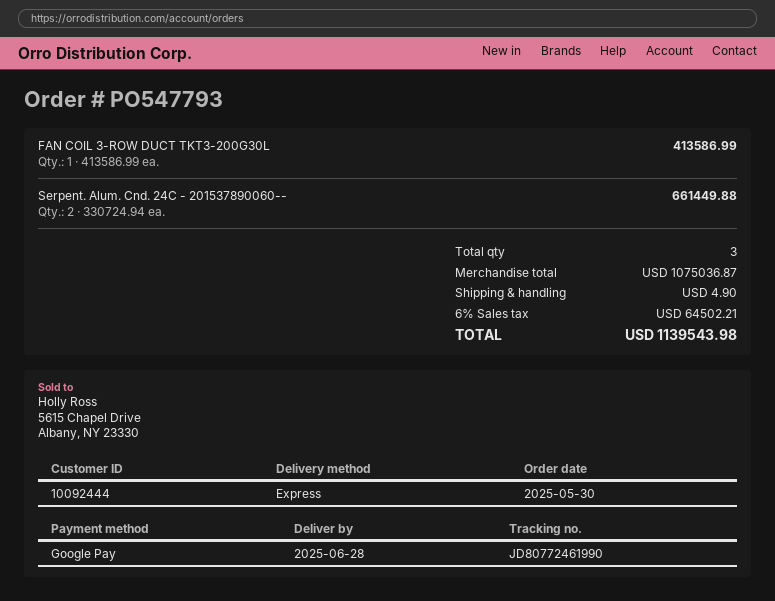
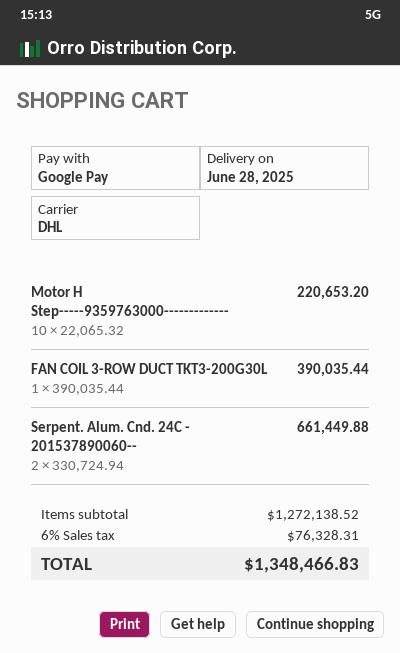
shipping method: express -> DHL
FAN COIL 3-ROW DUCT TKT3-200G30L: 1 x 413586.99 = 413586.99 -> 1 x 390035.44 = 390035.44
Motor H Step-----9359763000-------------: none -> 10 x 22065.32 = 220653.20
subtotal: 1075036.87 -> 1272138.52
shipping: 4.90 -> none
tax: 6% = 64502.21 -> 6% = 76328.31
total: 1139543.98 -> 1348466.83

